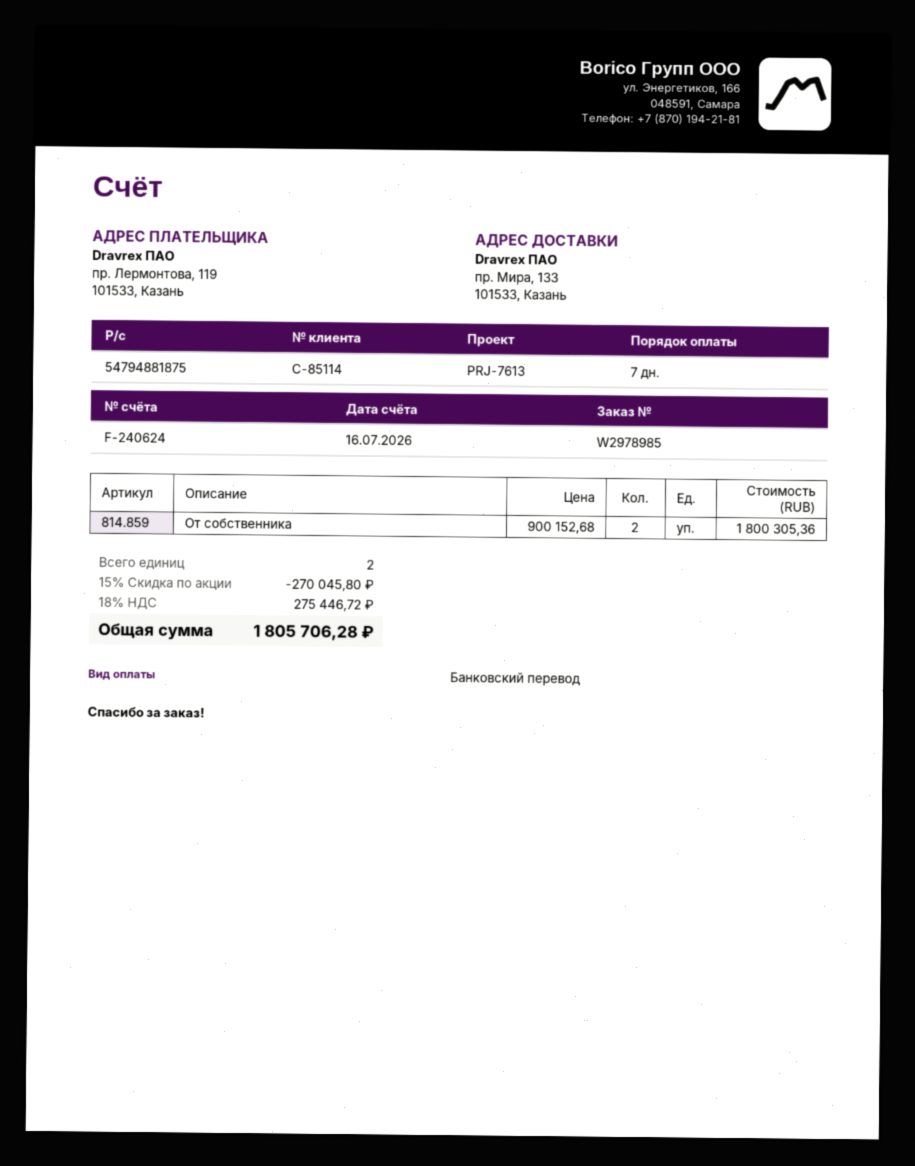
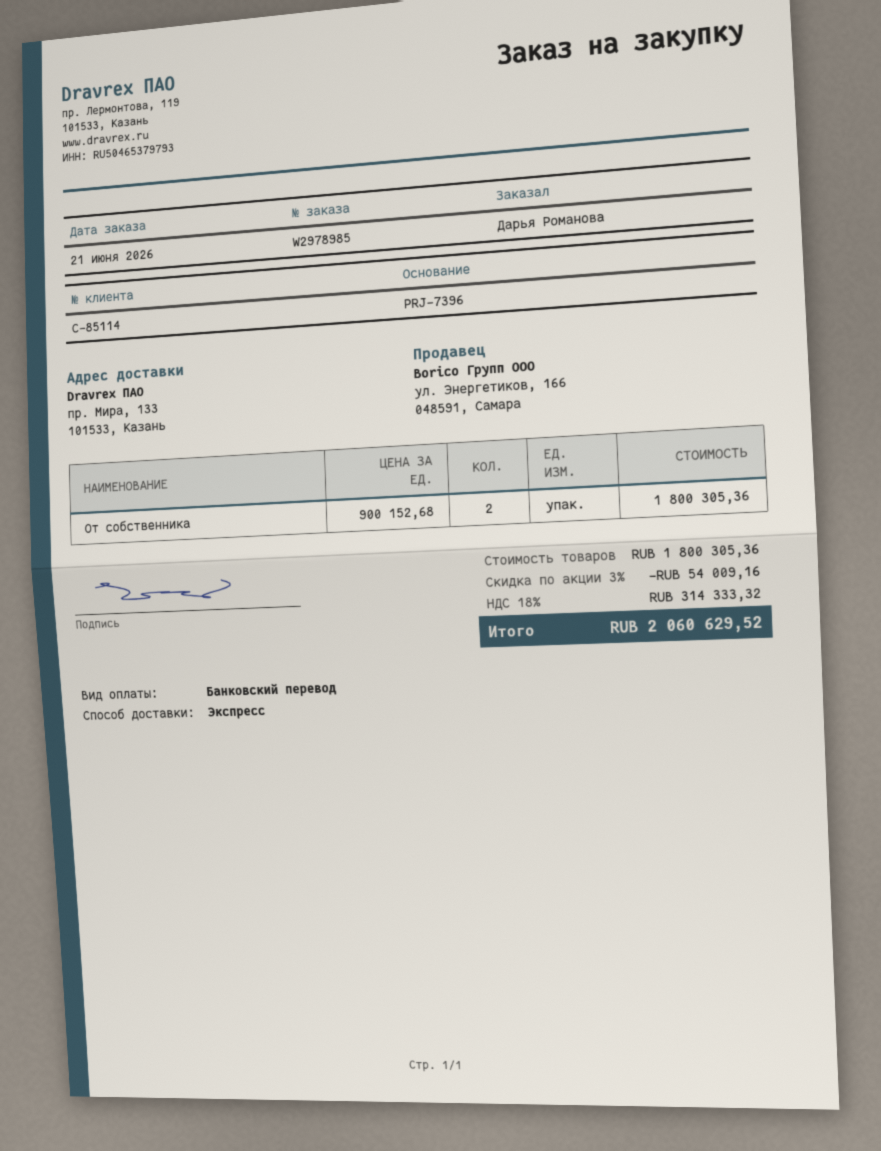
reference: PRJ-7613 -> PRJ-7396
discount: 15% = 270045.80 -> 3% = 54009.16
tax: 18% = 275446.72 -> 18% = 314333.32
total: 1805706.28 -> 2060629.52

